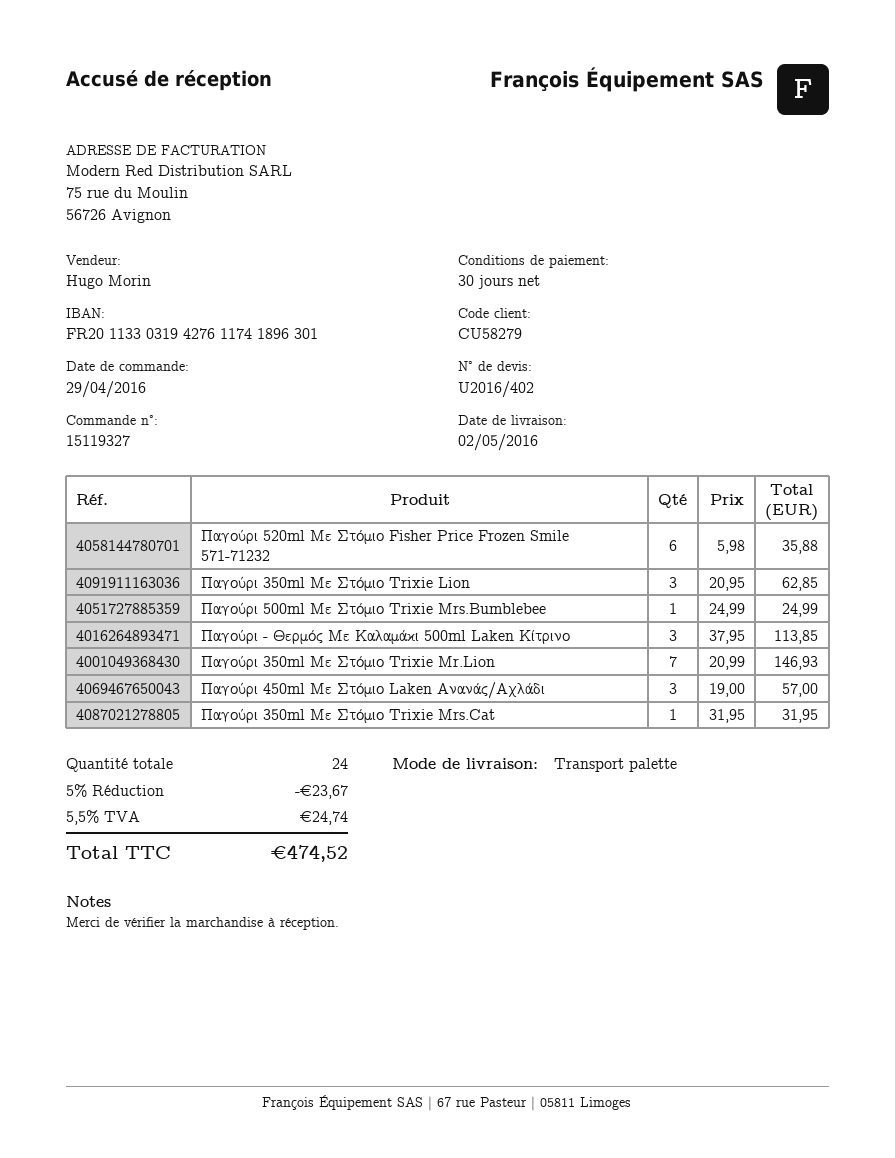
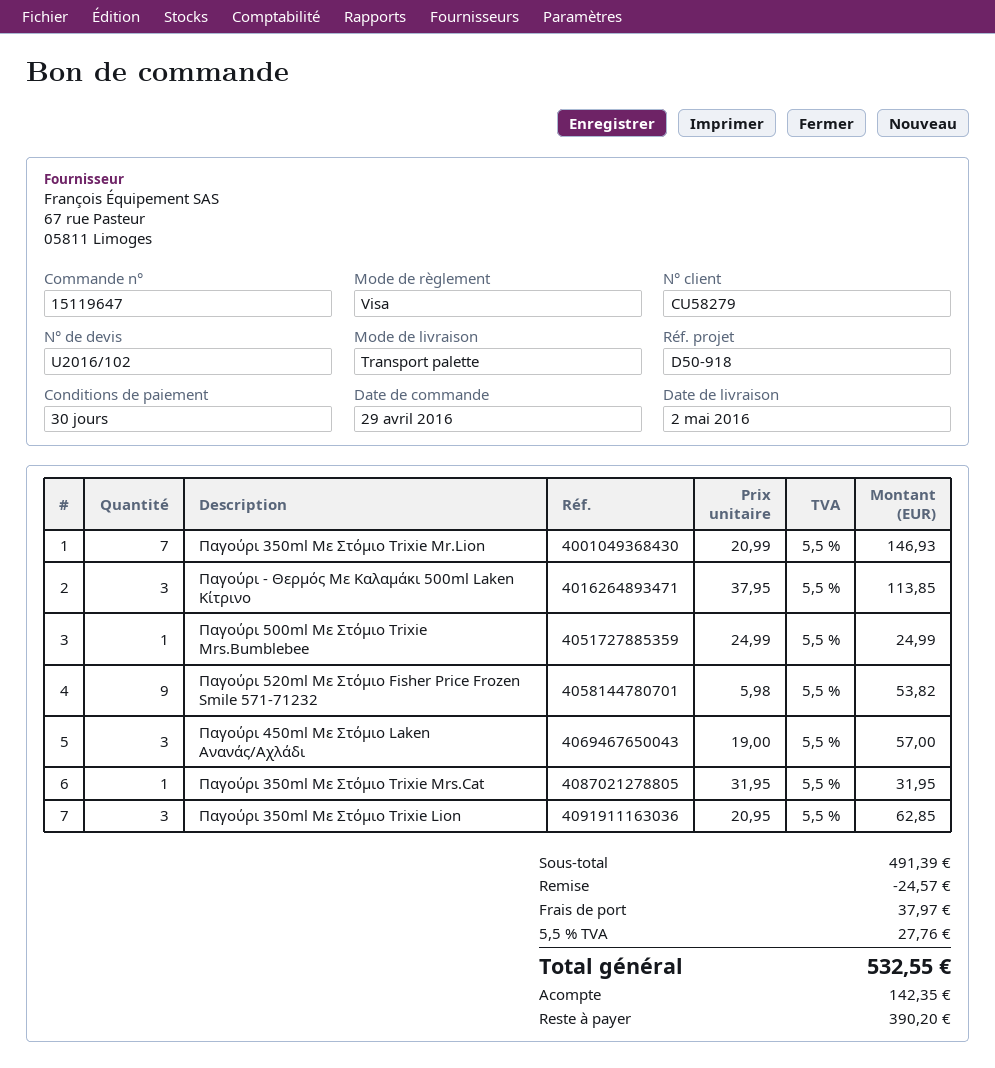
quote number: U2016/402 -> U2016/102
order number: 15119327 -> 15119647
Παγούρι 520ml Με Στόμιο Fisher Price Frozen Smile 571-71232: 6 x 5.98 = 35.88 -> 9 x 5.98 = 53.82
discount: 23.67 -> 24.57
shipping: none -> 37.97
tax: 5.5% = 24.74 -> 5.5% = 27.76
total: 474.52 -> 532.55

